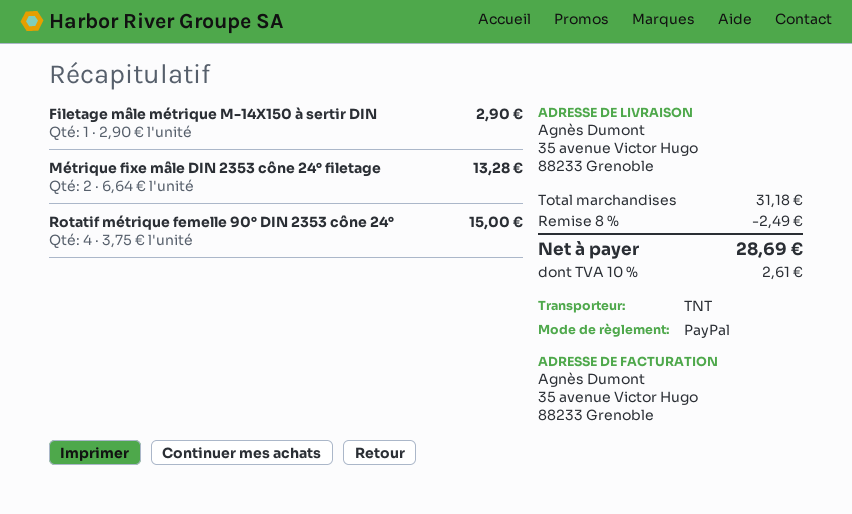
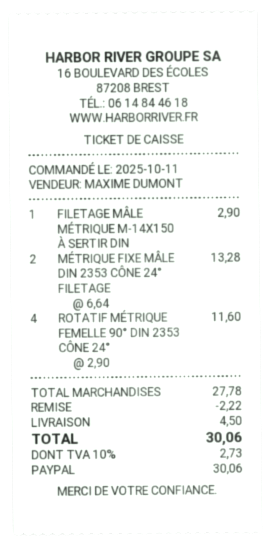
Rotatif métrique femelle 90° DIN 2353 cône 24°: 4 x 3.75 = 15.00 -> 4 x 2.90 = 11.60
subtotal: 31.18 -> 27.78
discount: 2.49 -> 2.22
shipping: none -> 4.50
tax: 10% = 2.61 -> 10% = 2.73
total: 28.69 -> 30.06

